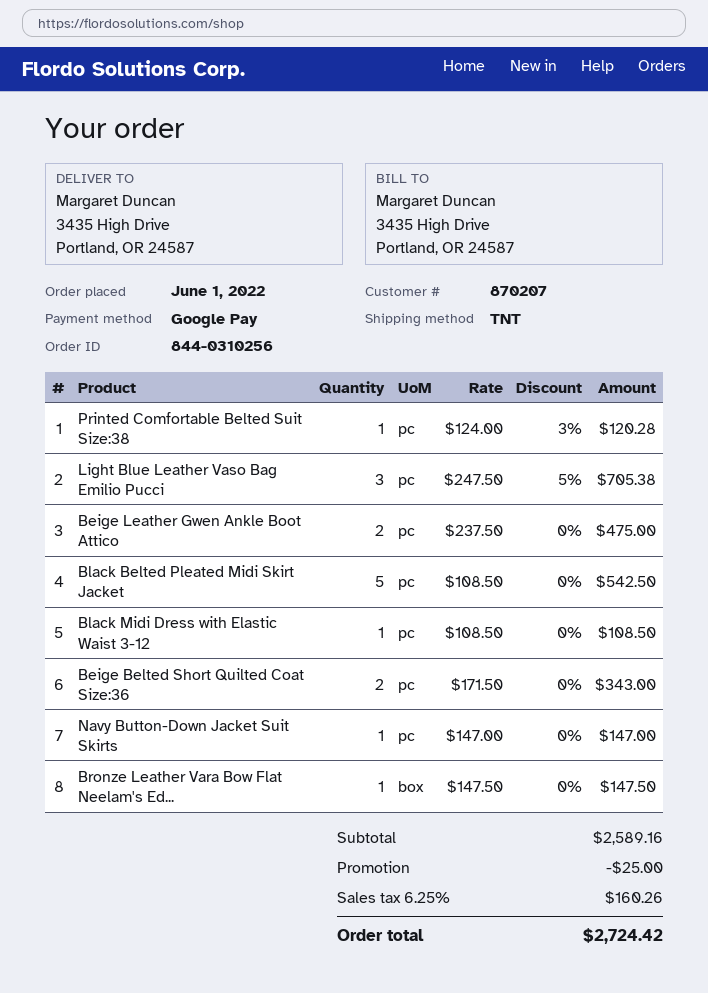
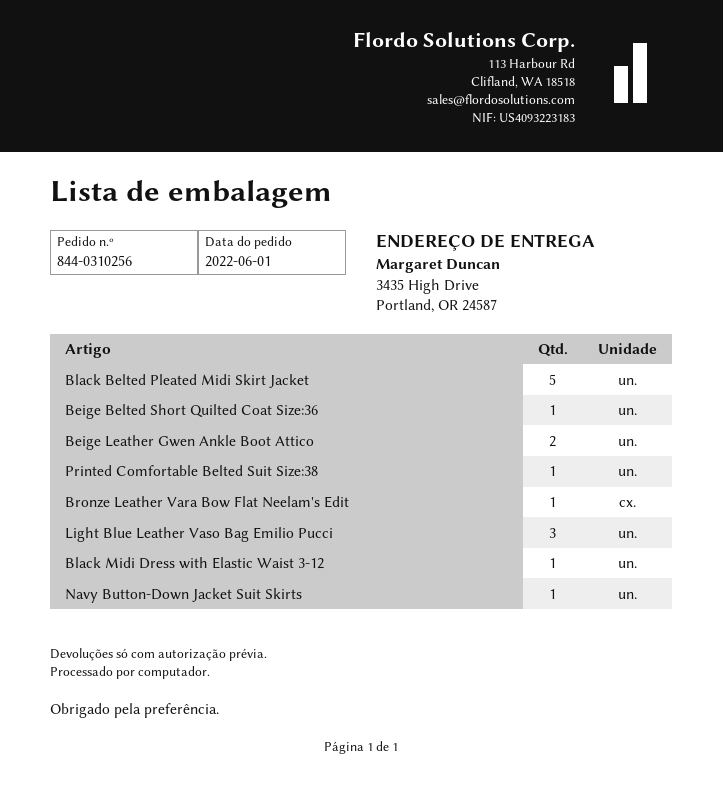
Beige Belted Short Quilted Coat Size:36: 2 -> 1

